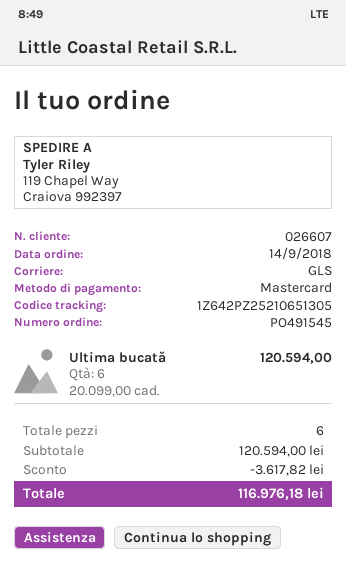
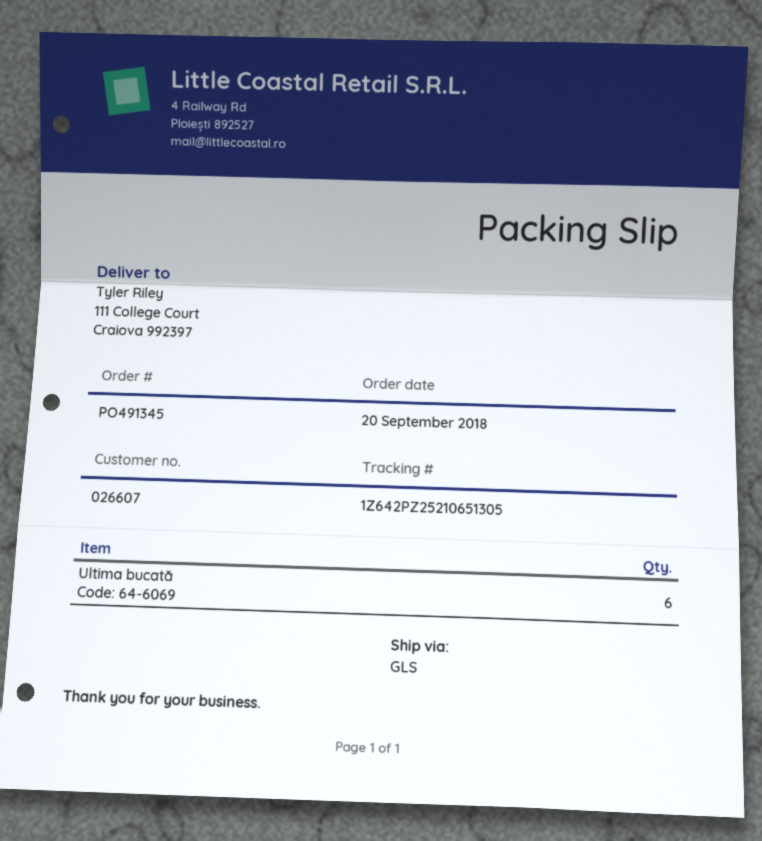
order number: PO491545 -> PO491345
order date: 2018-09-14 -> 2018-09-20
ship to: 119 Chapel Way, Craiova 992397 -> 111 College Court, Craiova 992397

